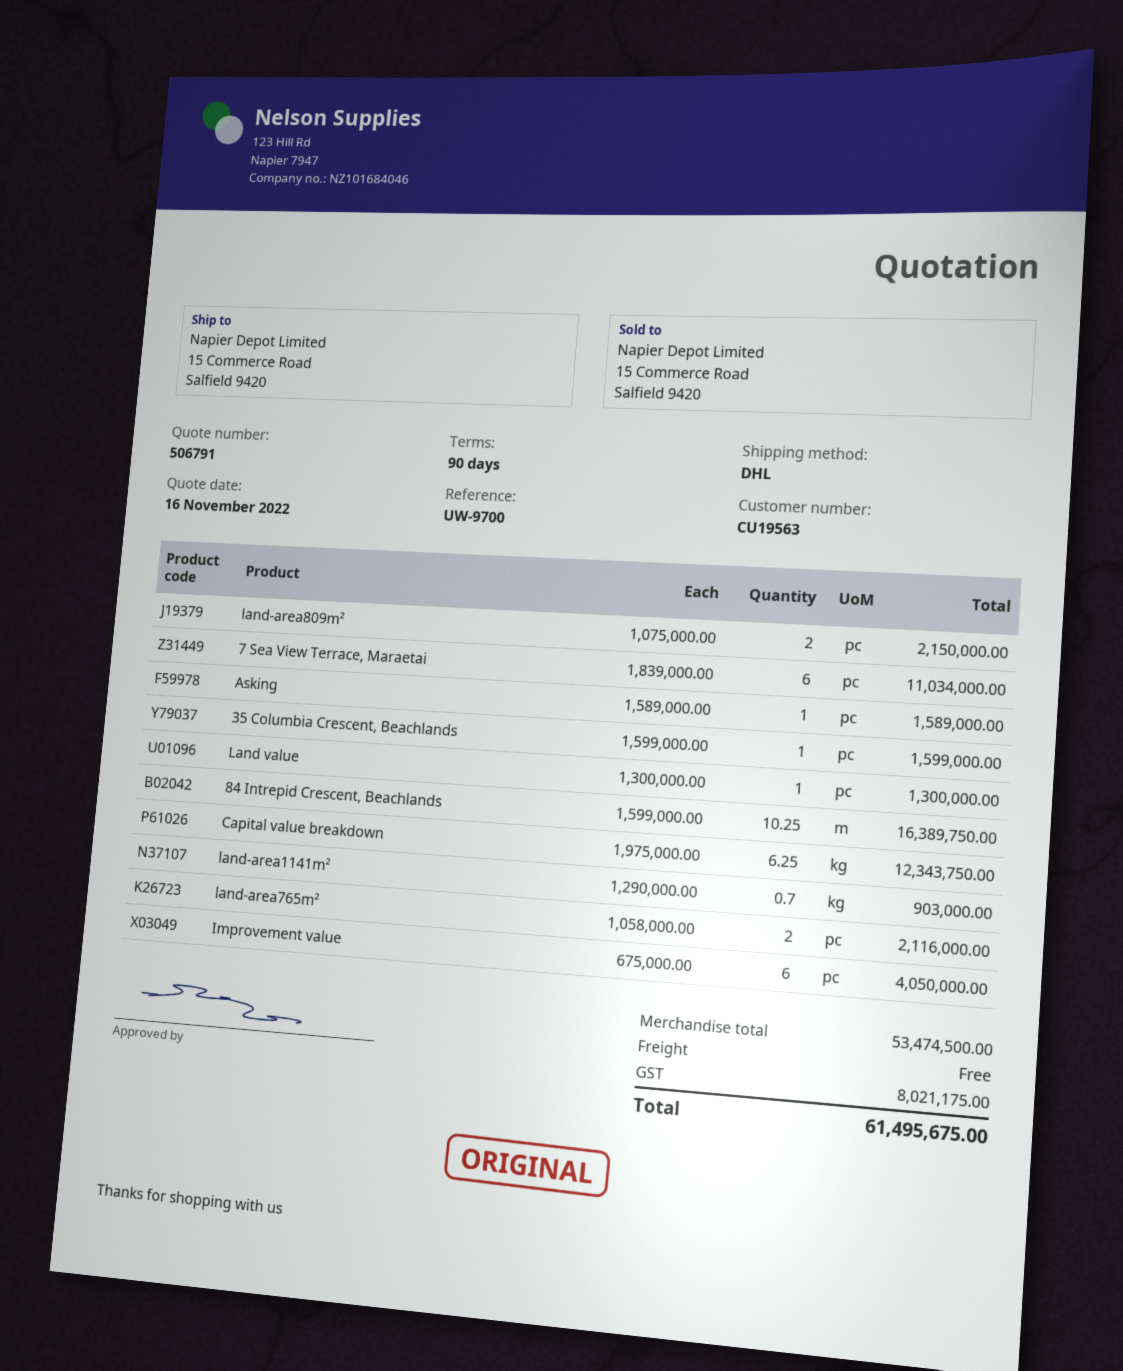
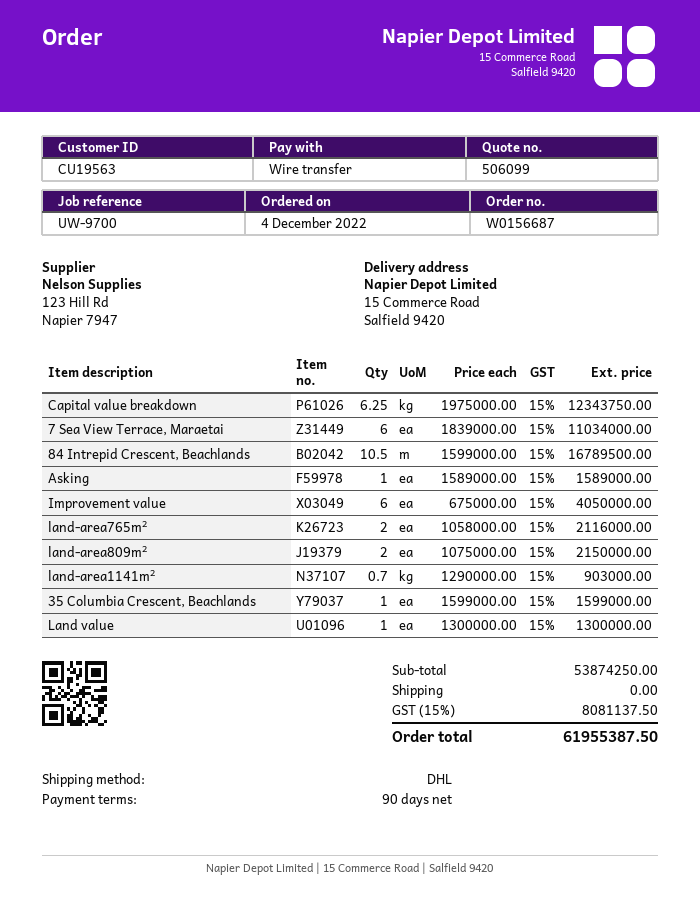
quote number: 506791 -> 506099
84 Intrepid Crescent, Beachlands: 10.25 x 1599000.00 = 16389750.00 -> 10.5 x 1599000.00 = 16789500.00
subtotal: 53474500.00 -> 53874250.00
tax: 8021175.00 -> 8081137.50
total: 61495675.00 -> 61955387.50

